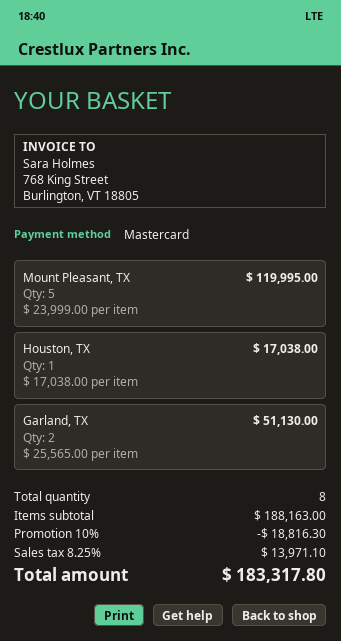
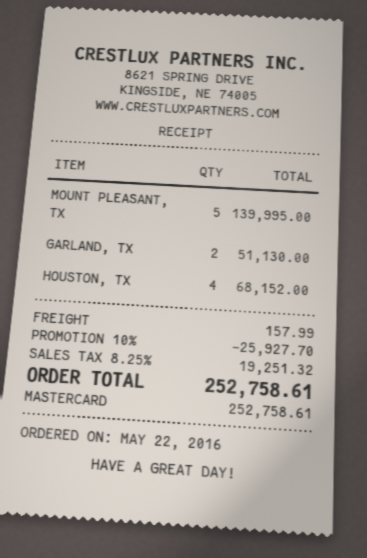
Mount Pleasant, TX: 5 for 119995.00 -> 5 for 139995.00
Houston, TX: 1 for 17038.00 -> 4 for 68152.00
discount: 10% = 18816.30 -> 10% = 25927.70
shipping: none -> 157.99
tax: 8.25% = 13971.10 -> 8.25% = 19251.32
total: 183317.80 -> 252758.61

